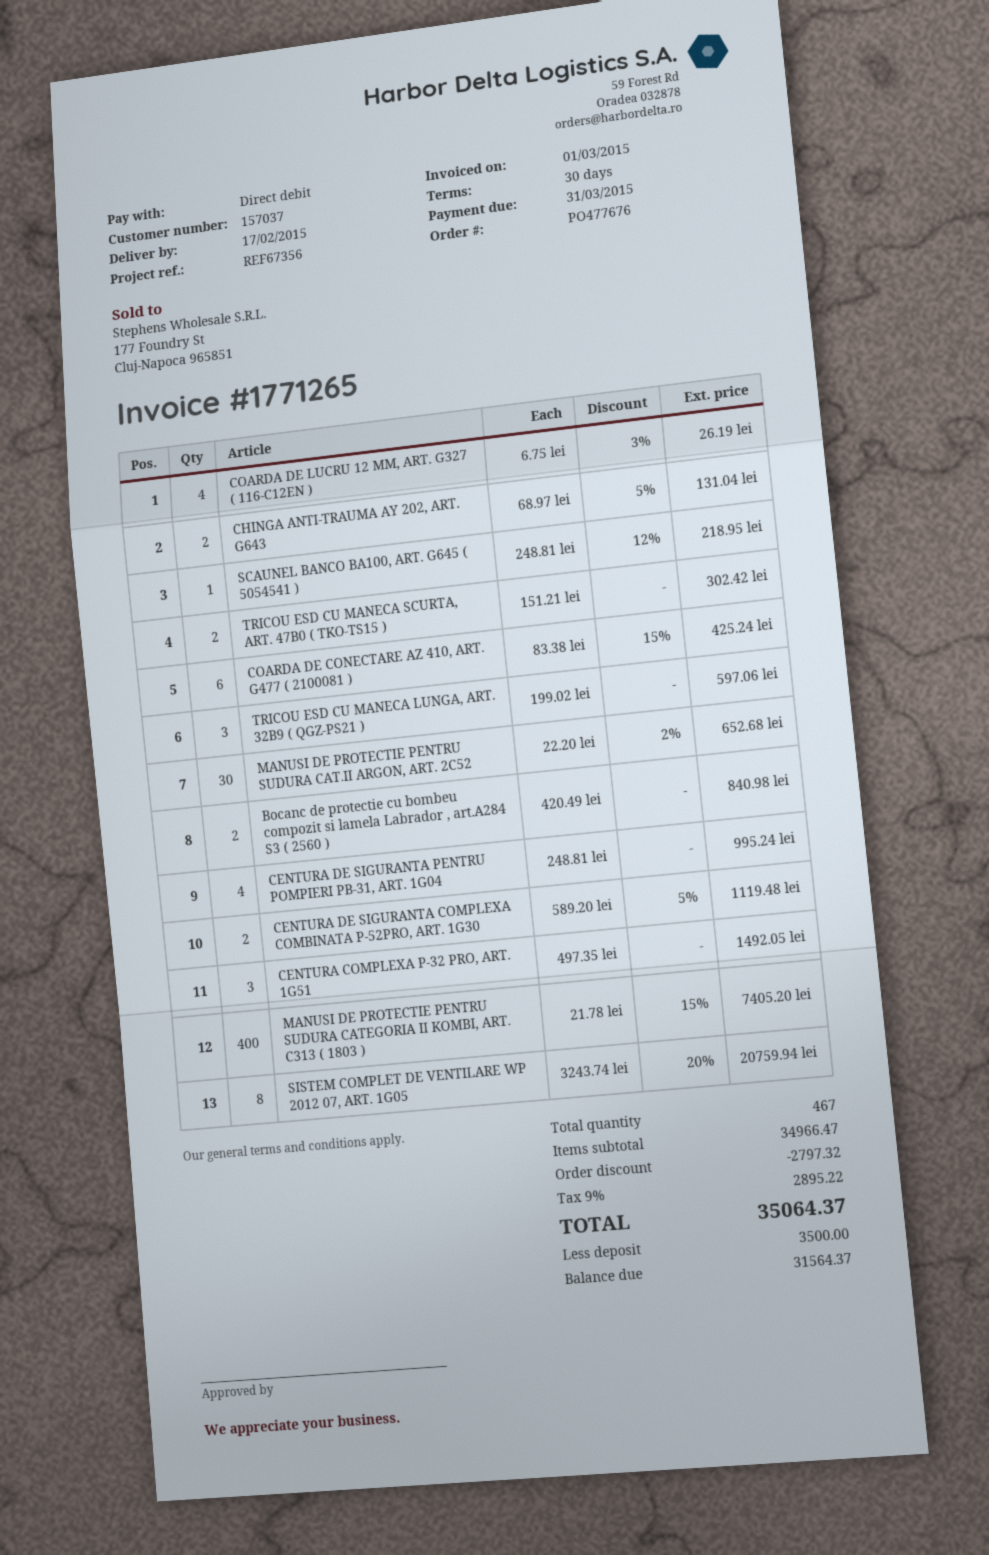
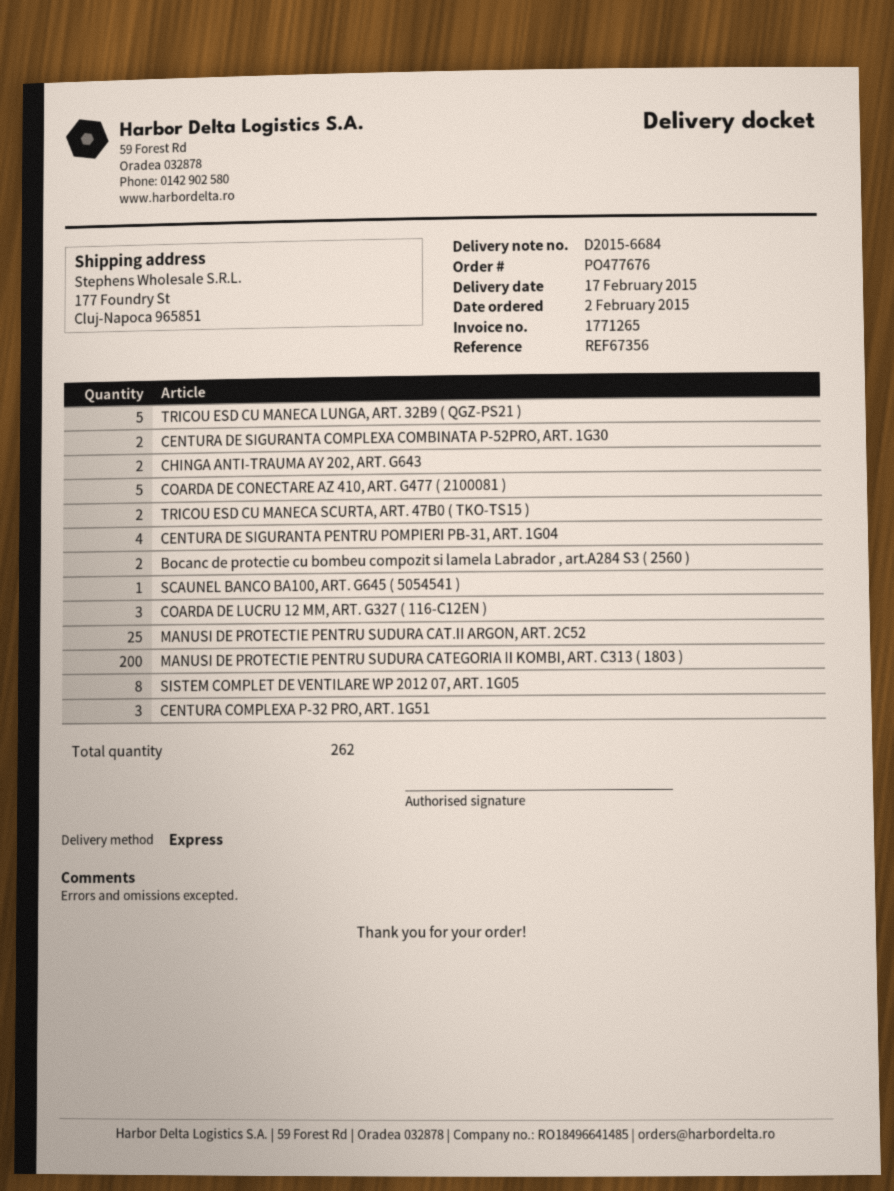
COARDA DE LUCRU 12 MM, ART. G327 ( 116-C12EN ): 4 -> 3
COARDA DE CONECTARE AZ 410, ART. G477 ( 2100081 ): 6 -> 5
TRICOU ESD CU MANECA LUNGA, ART. 32B9 ( QGZ-PS21 ): 3 -> 5
MANUSI DE PROTECTIE PENTRU SUDURA CAT.II ARGON, ART. 2C52: 30 -> 25
MANUSI DE PROTECTIE PENTRU SUDURA CATEGORIA II KOMBI, ART. C313 ( 1803 ): 400 -> 200
total quantity: 467 -> 262

